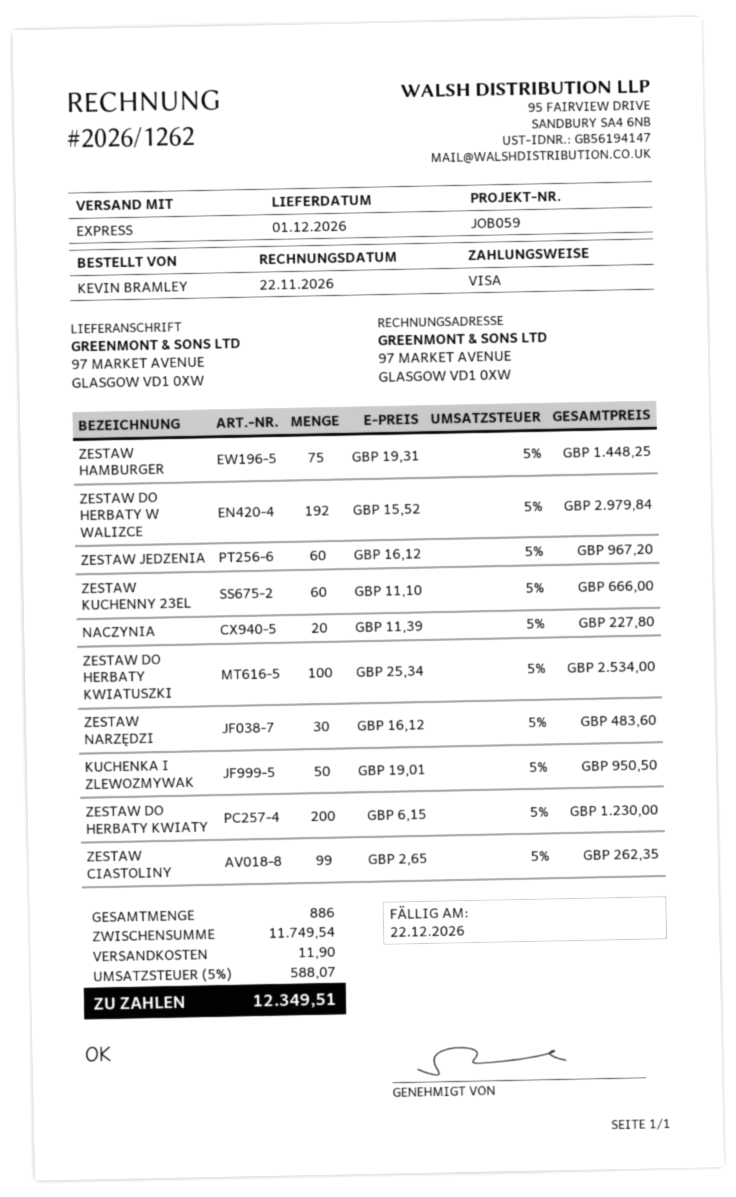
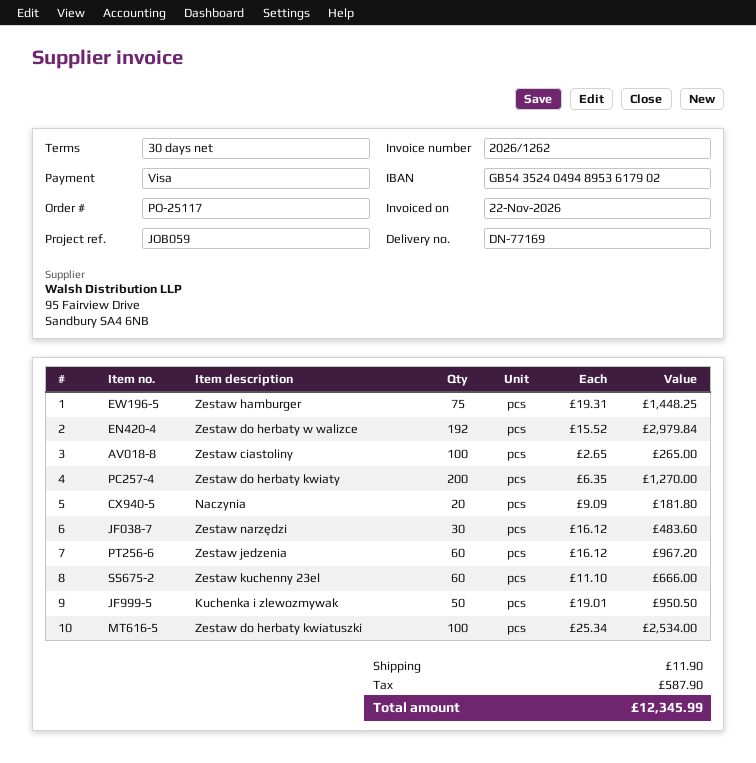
NACZYNIA: 20 x 11.39 = 227.80 -> 20 x 9.09 = 181.80
ZESTAW DO HERBATY KWIATY: 200 x 6.15 = 1230.00 -> 200 x 6.35 = 1270.00
ZESTAW CIASTOLINY: 99 x 2.65 = 262.35 -> 100 x 2.65 = 265.00
tax: 588.07 -> 587.90
total: 12349.51 -> 12345.99

